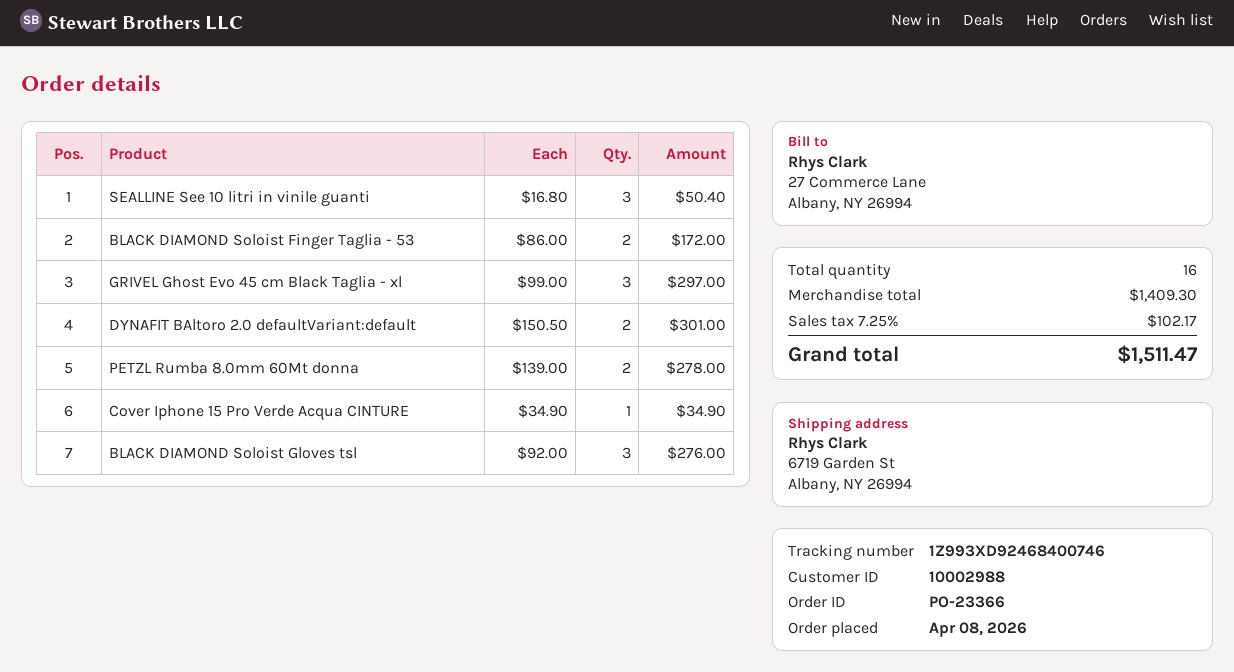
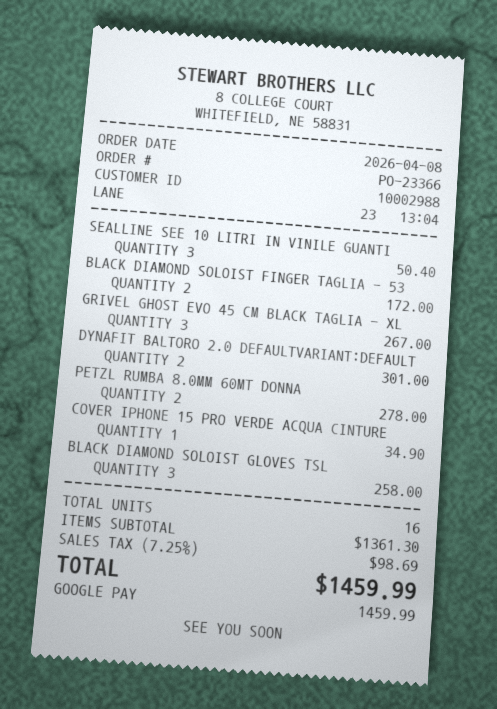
GRIVEL Ghost Evo 45 cm Black Taglia - xl: 3 for 297.00 -> 3 for 267.00
BLACK DIAMOND Soloist Gloves tsl: 3 for 276.00 -> 3 for 258.00
subtotal: 1409.30 -> 1361.30
tax: 7.25% = 102.17 -> 7.25% = 98.69
total: 1511.47 -> 1459.99

